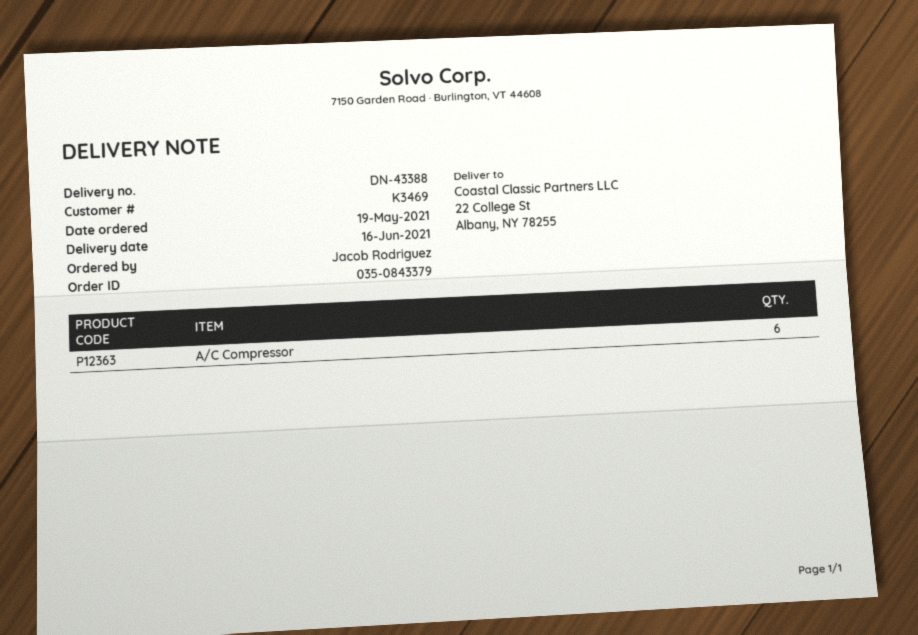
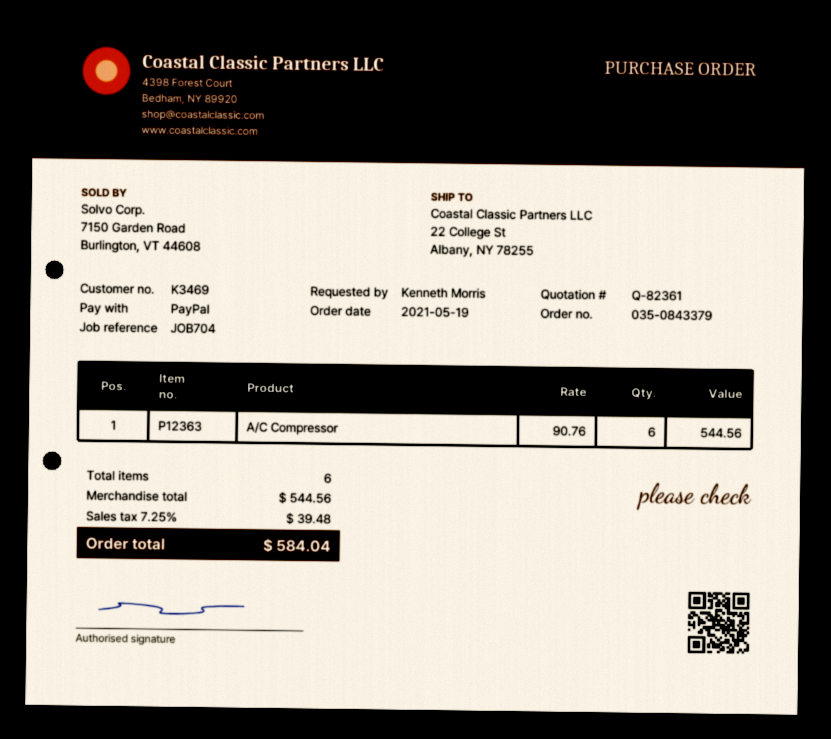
ordered by: Jacob Rodriguez -> Kenneth Morris

